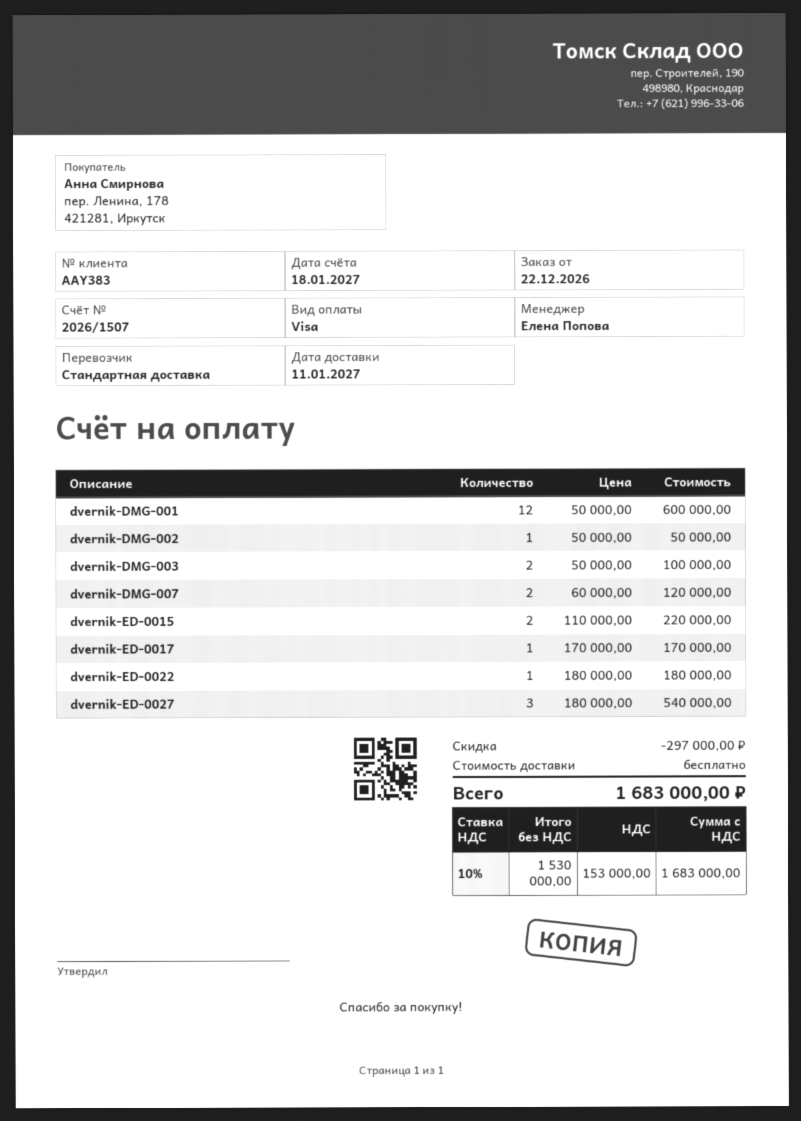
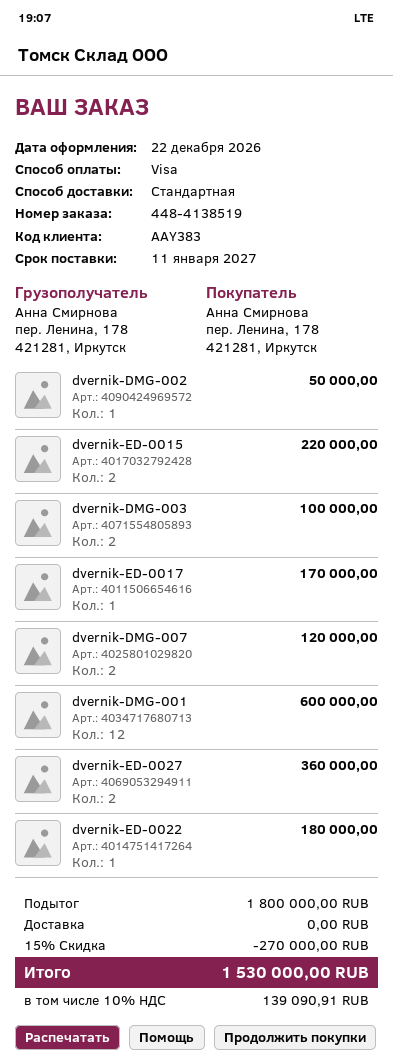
dvernik-ED-0027: 3 for 540000.00 -> 2 for 360000.00
discount: 297000.00 -> 270000.00
tax: 10% = 153000.00 -> 10% = 139090.91
total: 1683000.00 -> 1530000.00

